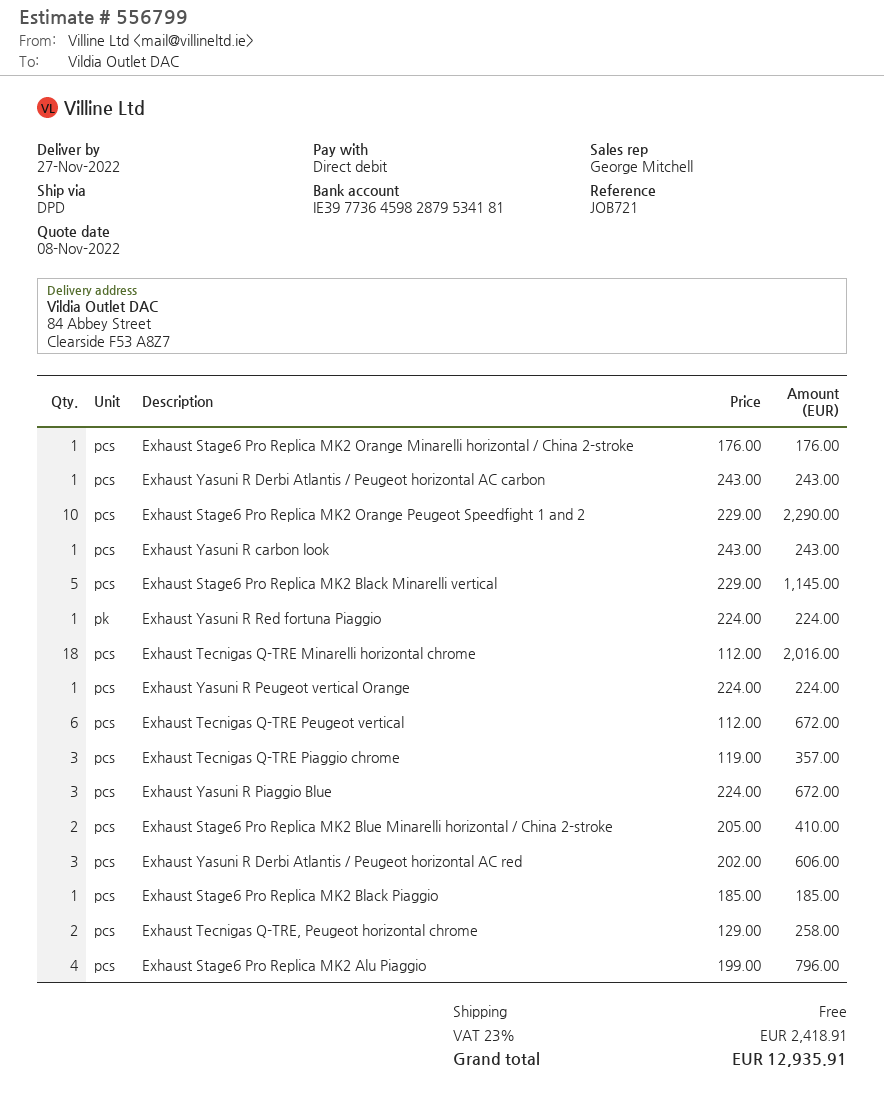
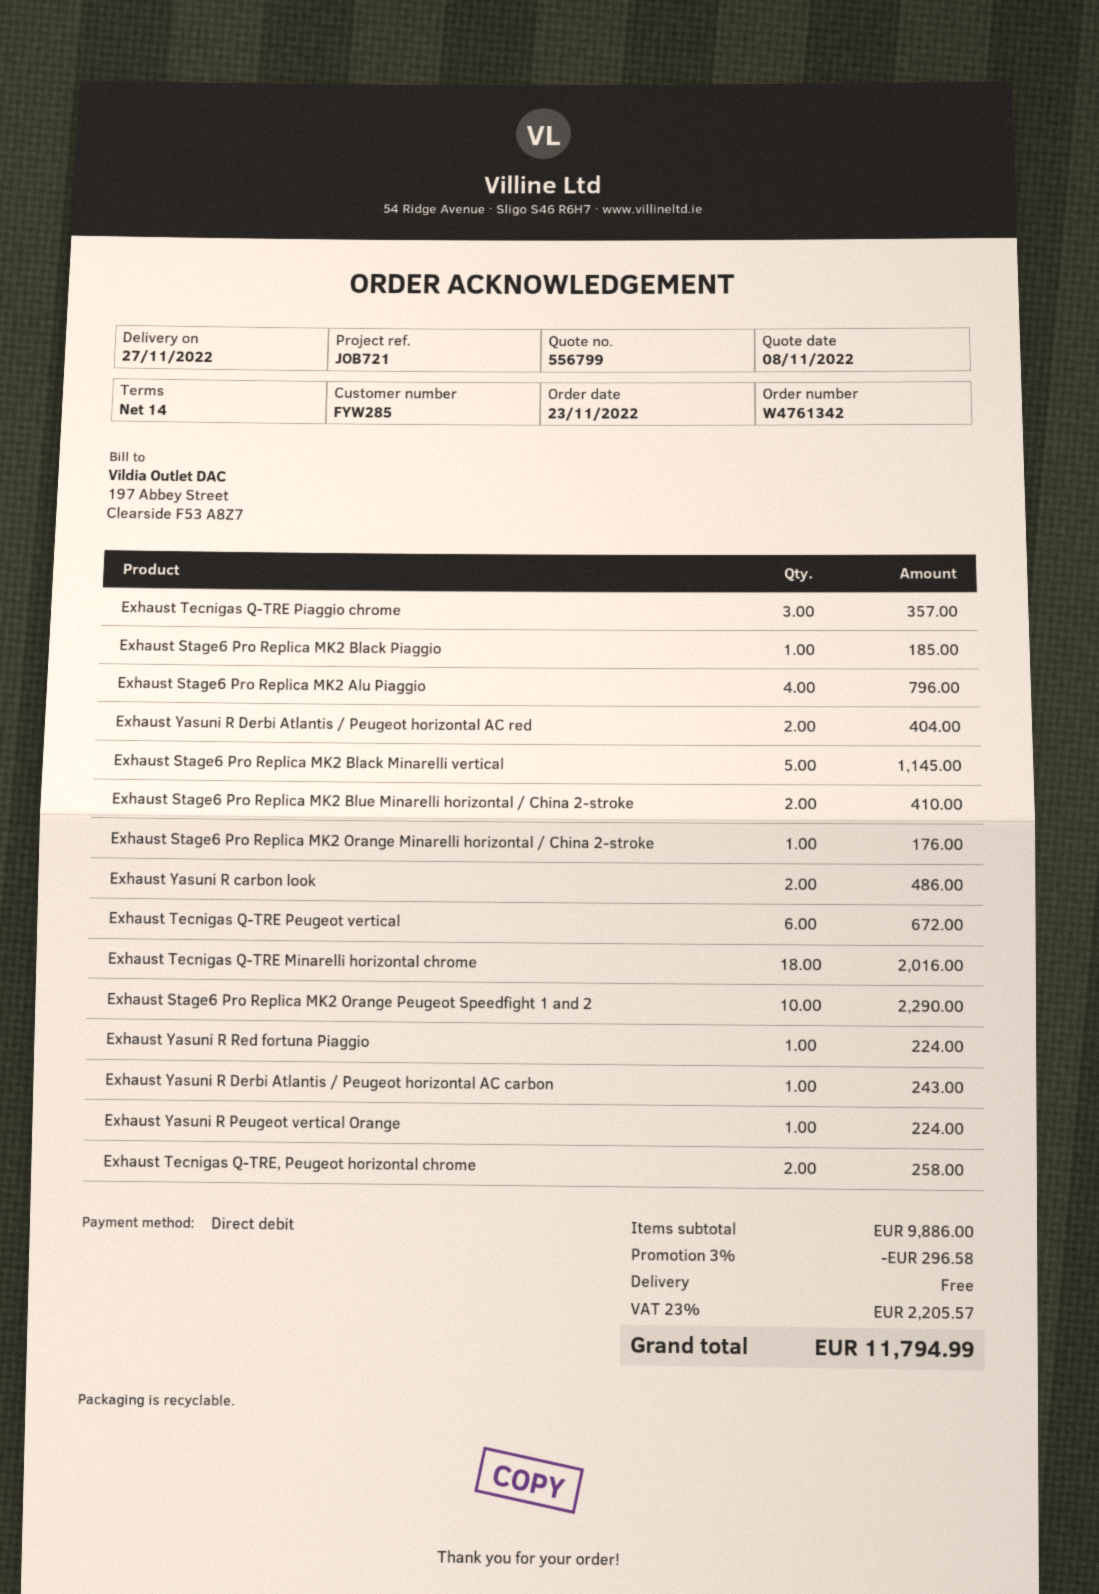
Exhaust Yasuni R carbon look: 1 for 243.00 -> 2 for 486.00
Exhaust Yasuni R Piaggio Blue: 3 for 672.00 -> none
Exhaust Yasuni R Derbi Atlantis / Peugeot horizontal AC red: 3 for 606.00 -> 2 for 404.00
discount: none -> 3% = 296.58
tax: 23% = 2418.91 -> 23% = 2205.57
total: 12935.91 -> 11794.99

